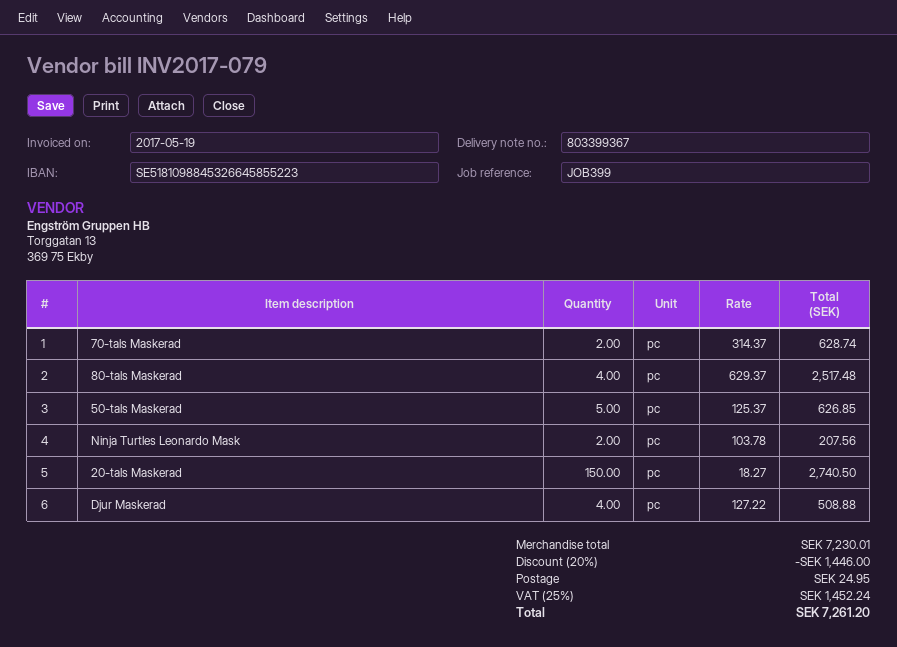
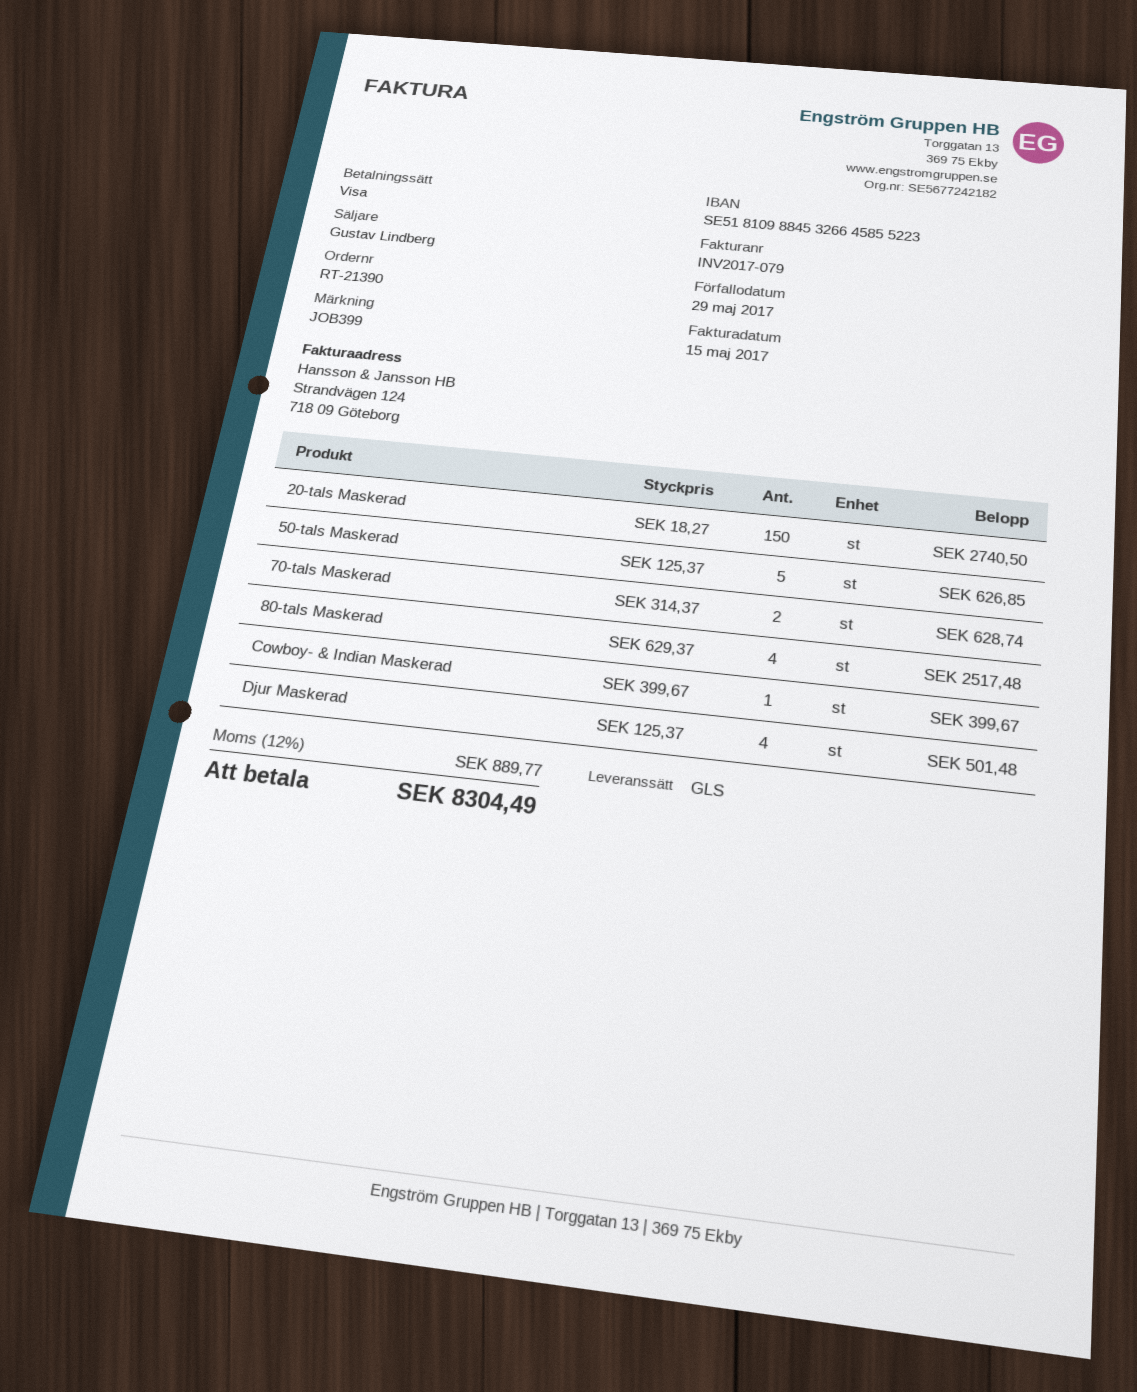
invoice date: 2017-05-19 -> 2017-05-15
Ninja Turtles Leonardo Mask: 2 x 103.78 = 207.56 -> none
Djur Maskerad: 4 x 127.22 = 508.88 -> 4 x 125.37 = 501.48
Cowboy- & Indian Maskerad: none -> 1 x 399.67 = 399.67
discount: 20% = 1446.00 -> none
shipping: 24.95 -> none
tax: 25% = 1452.24 -> 12% = 889.77
total: 7261.20 -> 8304.49

